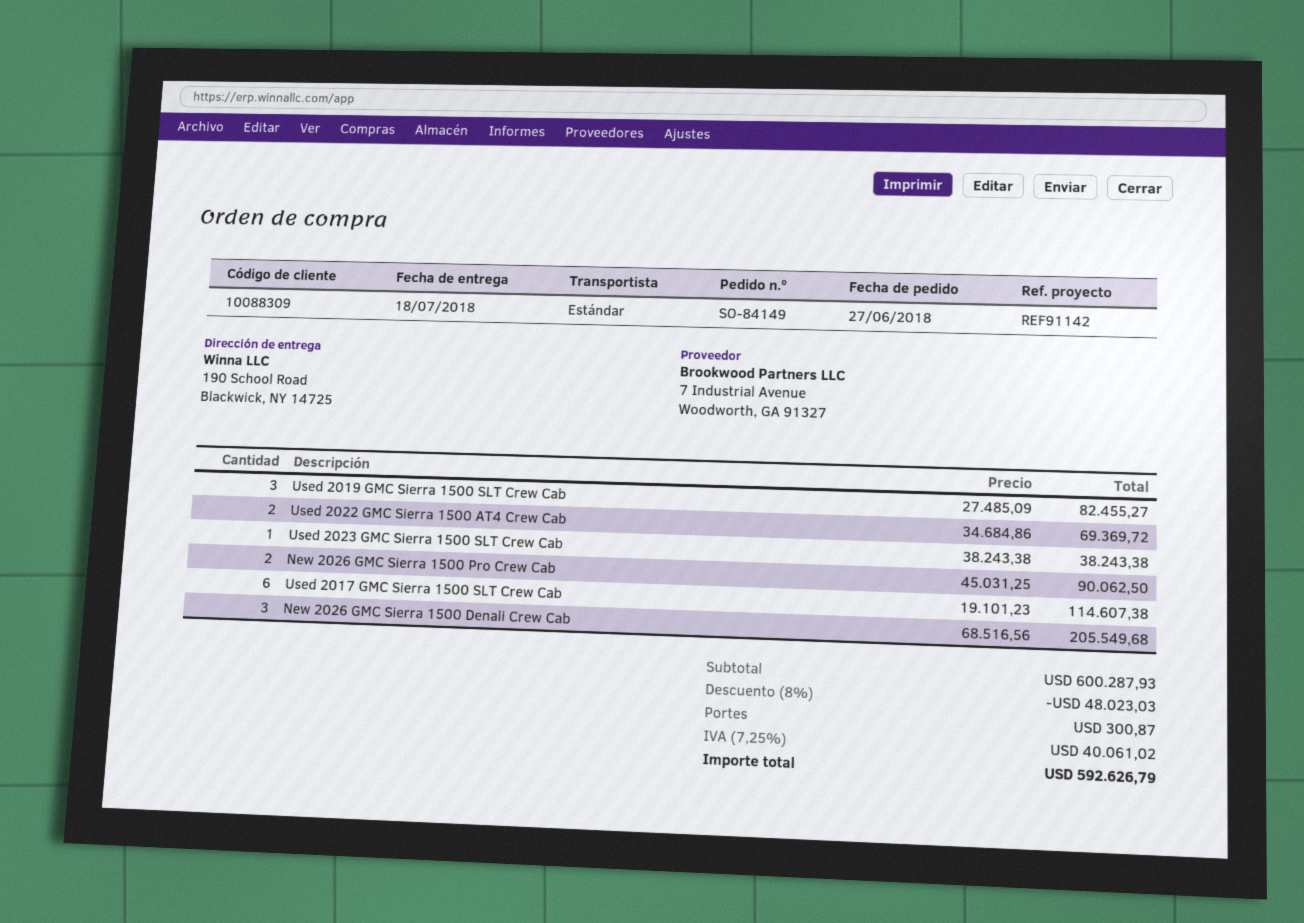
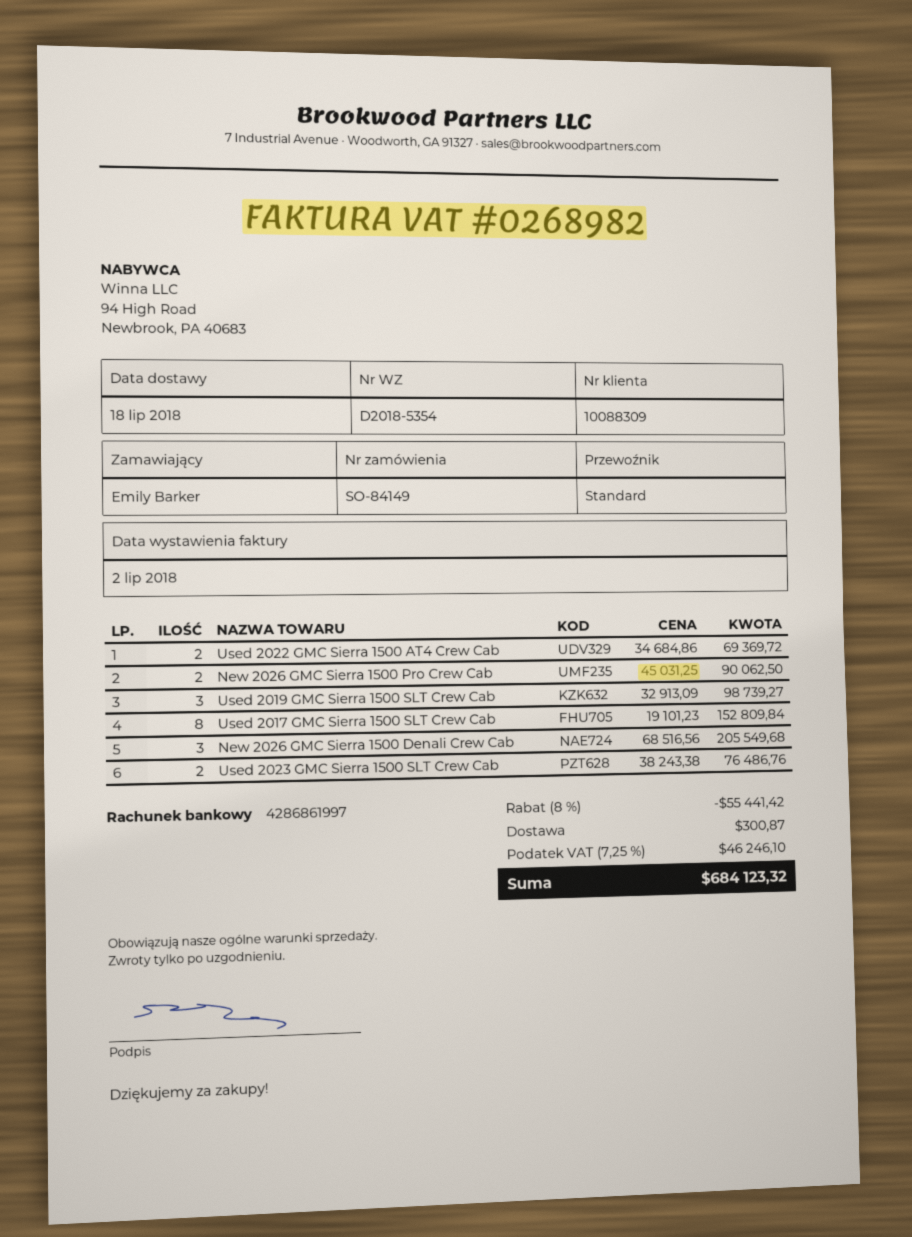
Used 2019 GMC Sierra 1500 SLT Crew Cab: 3 x 27485.09 = 82455.27 -> 3 x 32913.09 = 98739.27
Used 2023 GMC Sierra 1500 SLT Crew Cab: 1 x 38243.38 = 38243.38 -> 2 x 38243.38 = 76486.76
Used 2017 GMC Sierra 1500 SLT Crew Cab: 6 x 19101.23 = 114607.38 -> 8 x 19101.23 = 152809.84
discount: 8% = 48023.03 -> 8% = 55441.42
tax: 7.25% = 40061.02 -> 7.25% = 46246.10
total: 592626.79 -> 684123.32

